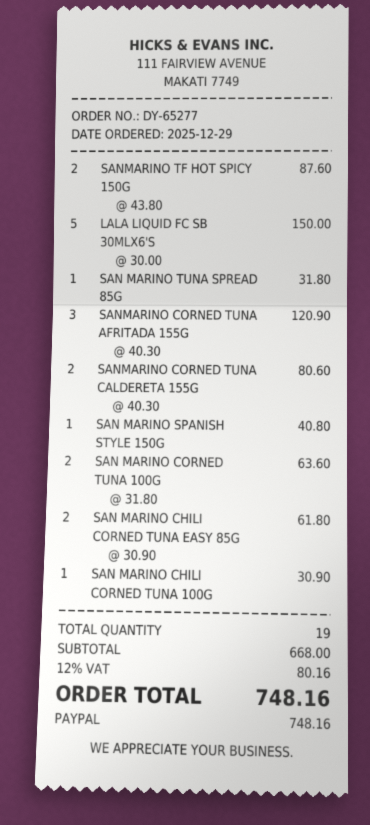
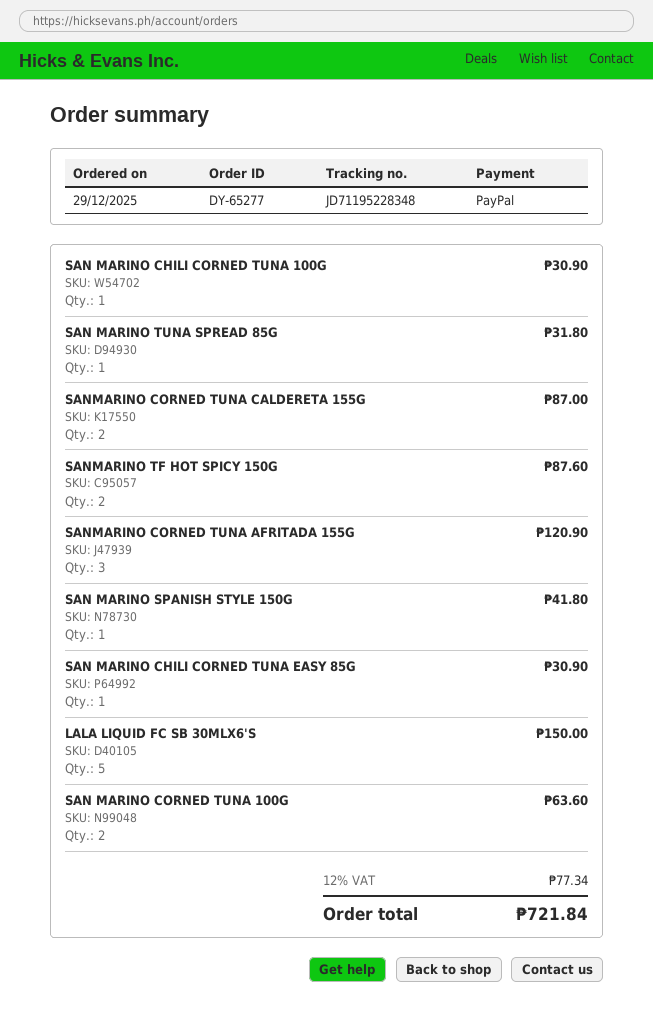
SANMARINO CORNED TUNA CALDERETA 155G: 2 for 80.60 -> 2 for 87.00
SAN MARINO SPANISH STYLE 150G: 1 for 40.80 -> 1 for 41.80
SAN MARINO CHILI CORNED TUNA EASY 85G: 2 for 61.80 -> 1 for 30.90
tax: 12% = 80.16 -> 12% = 77.34
total: 748.16 -> 721.84

